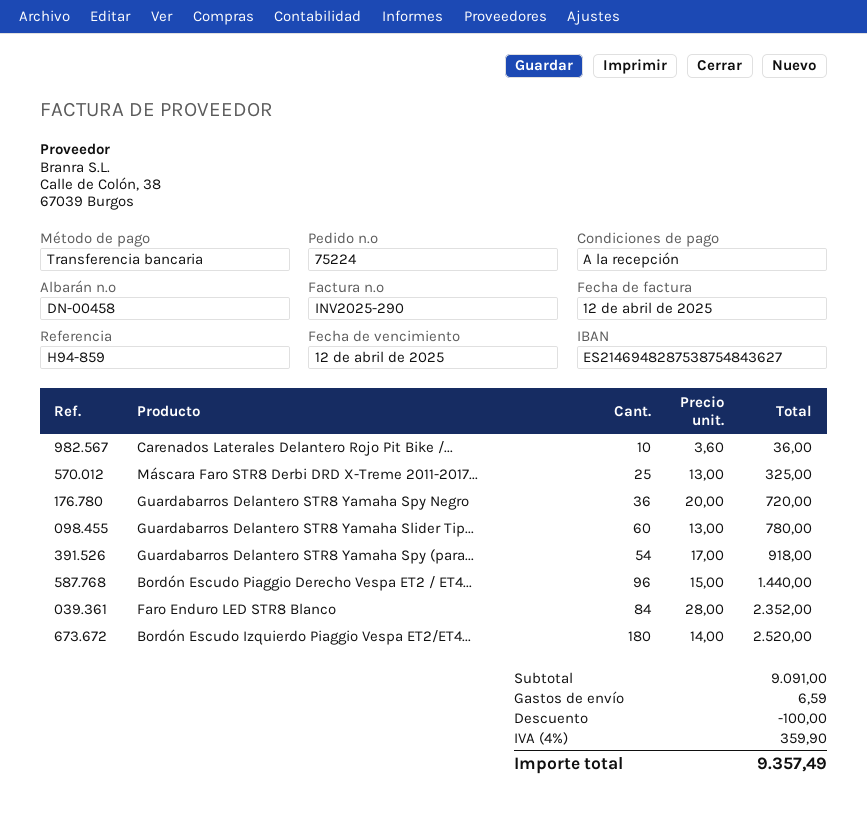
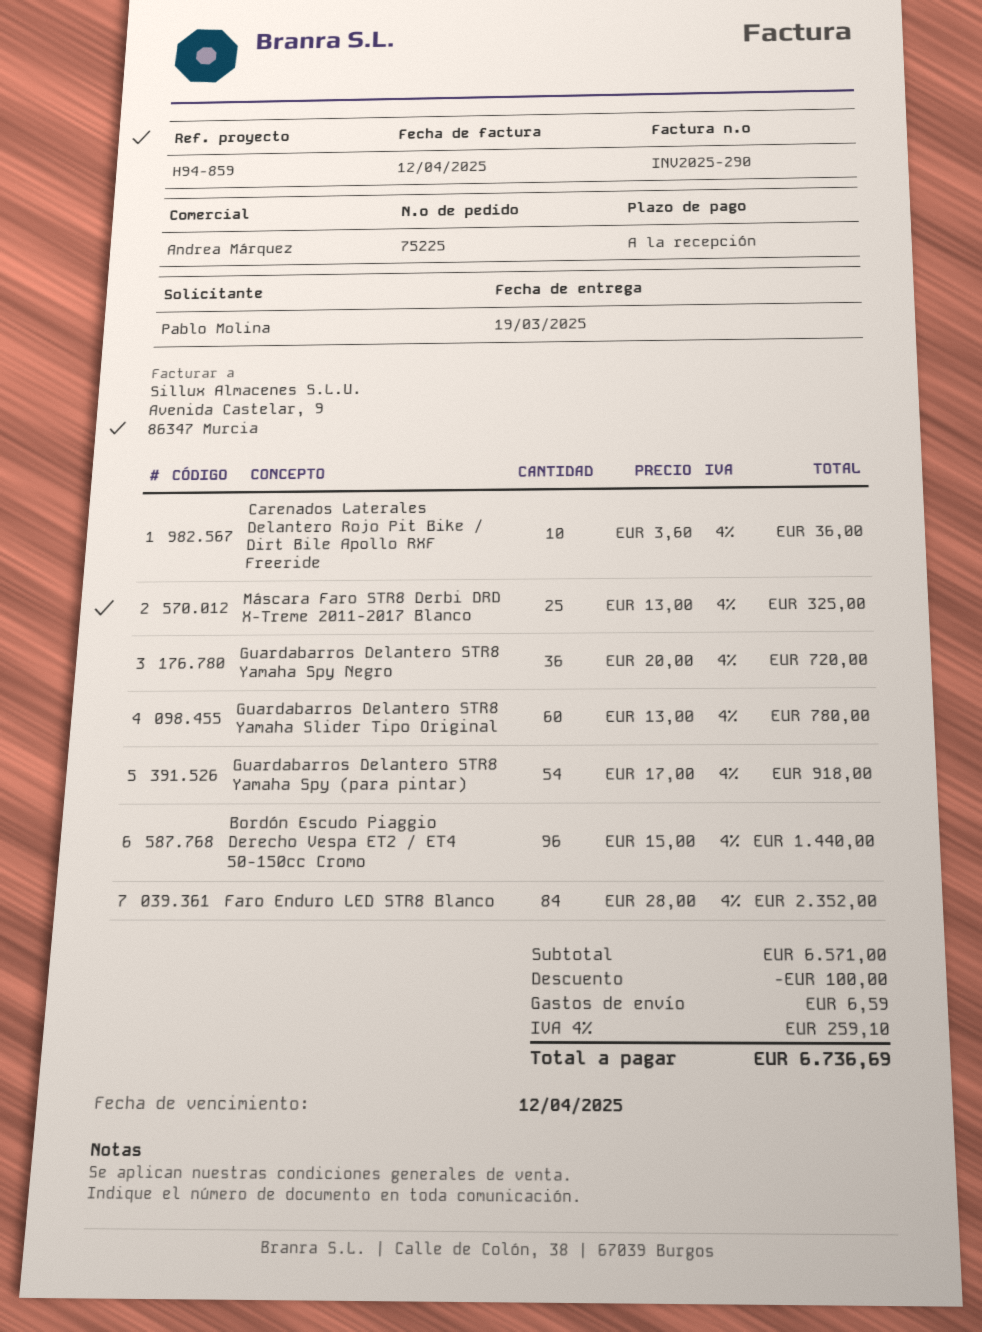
order number: 75224 -> 75225
Bordón Escudo Izquierdo Piaggio Vespa ET2/ET4...: 180 x 14.00 = 2520.00 -> none
subtotal: 9091.00 -> 6571.00
tax: 4% = 359.90 -> 4% = 259.10
total: 9357.49 -> 6736.69

